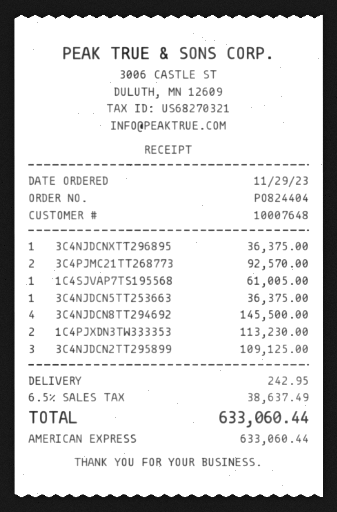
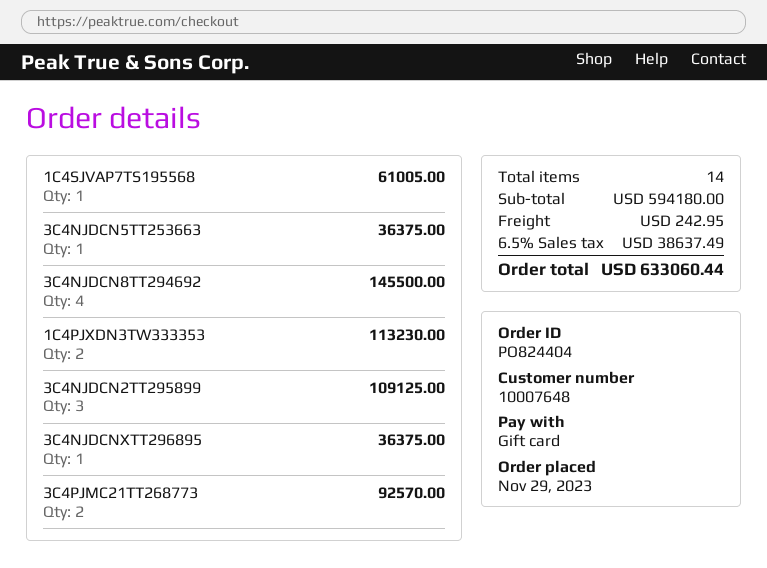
payment method: American Express -> gift card

